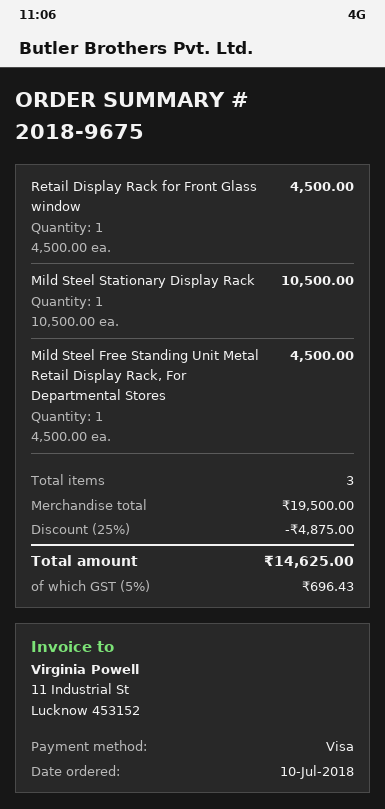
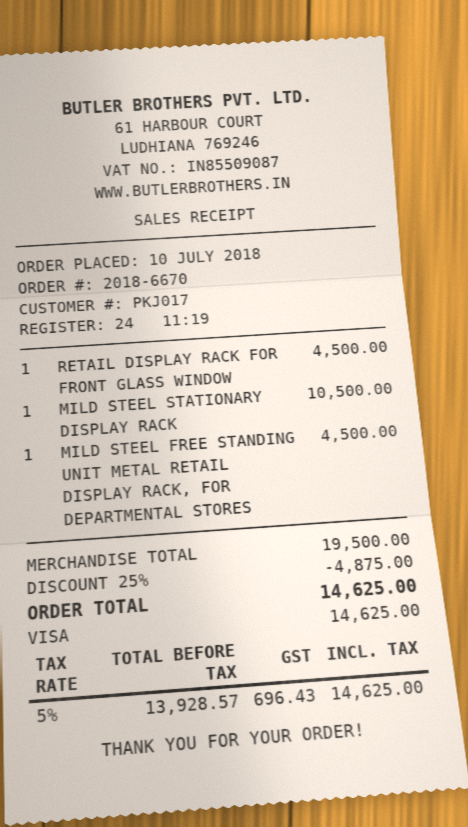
order number: 2018-9675 -> 2018-6670

